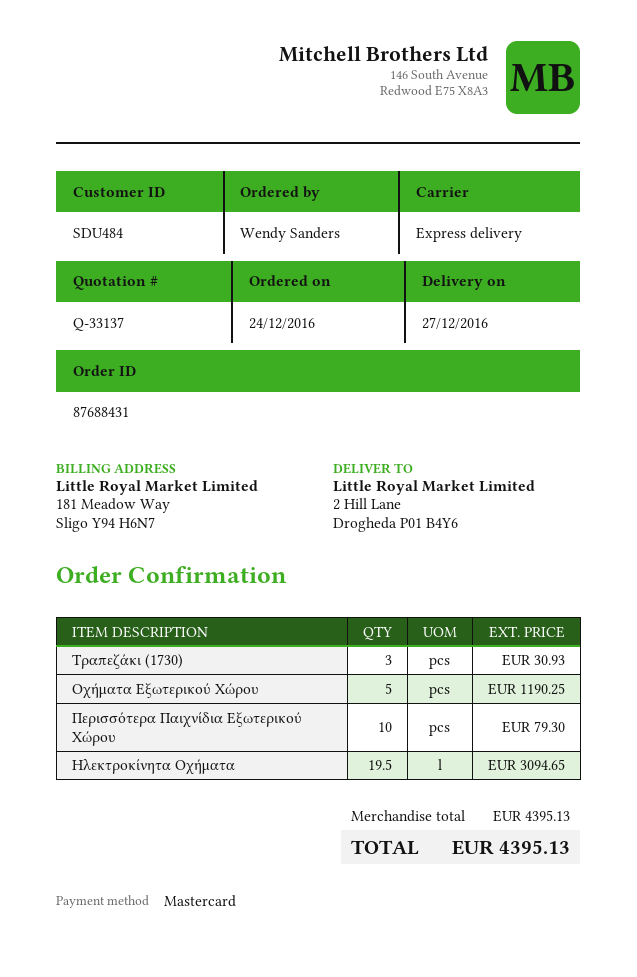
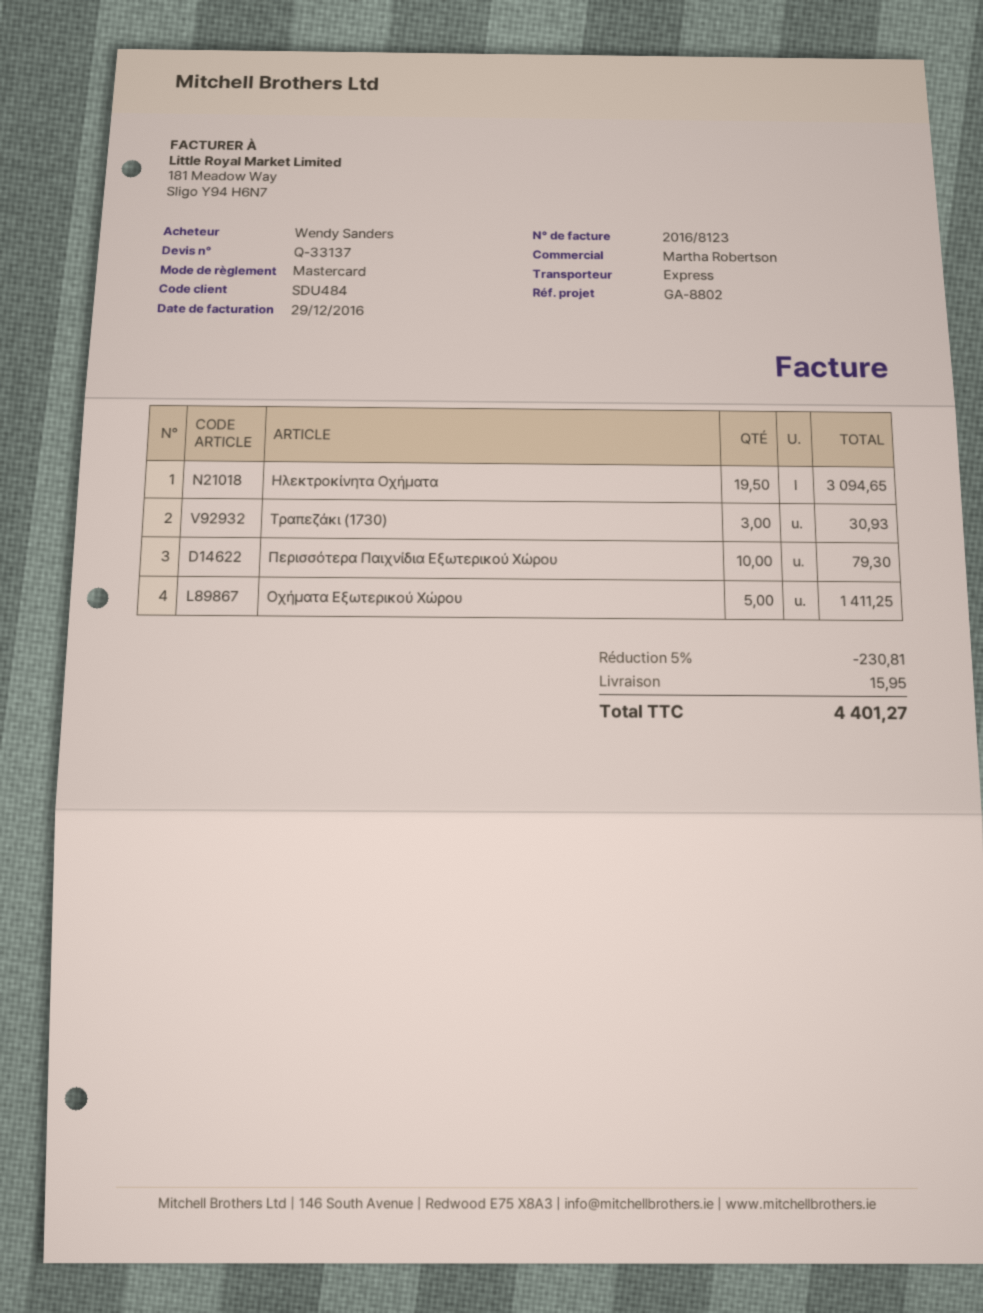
Οχήματα Εξωτερικού Χώρου: 5 for 1190.25 -> 5 for 1411.25
discount: none -> 5% = 230.81
shipping: none -> 15.95
total: 4395.13 -> 4401.27

